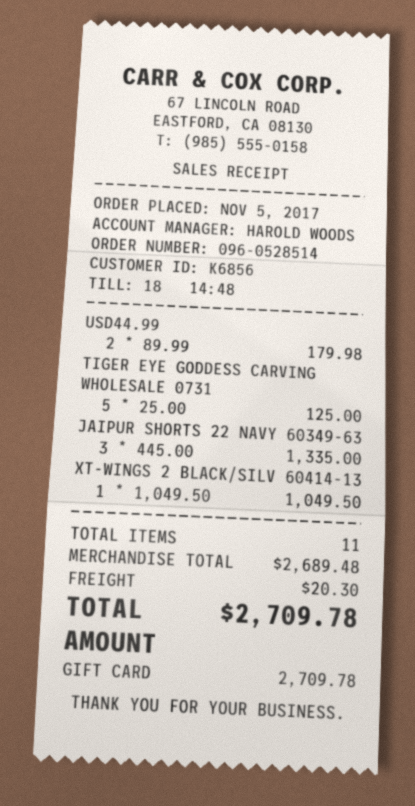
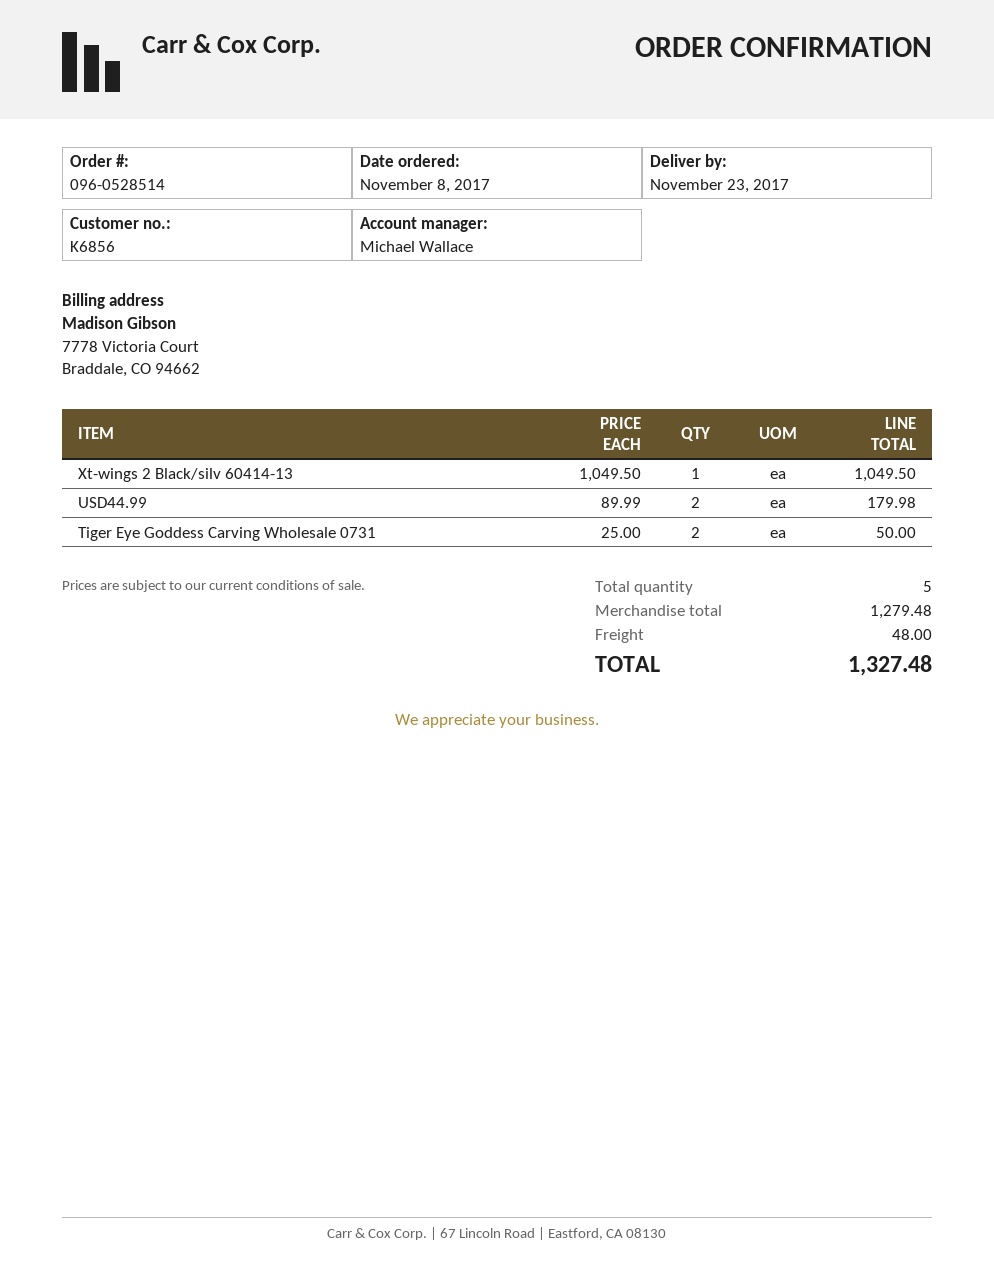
order date: 2017-11-05 -> 2017-11-08
sales rep: HAROLD WOODS -> Michael Wallace
TIGER EYE GODDESS CARVING WHOLESALE 0731: 5 x 25.00 = 125.00 -> 2 x 25.00 = 50.00
JAIPUR SHORTS 22 NAVY 60349-63: 3 x 445.00 = 1335.00 -> none
total quantity: 11 -> 5
subtotal: 2689.48 -> 1279.48
shipping: 20.30 -> 48.00
total: 2709.78 -> 1327.48

